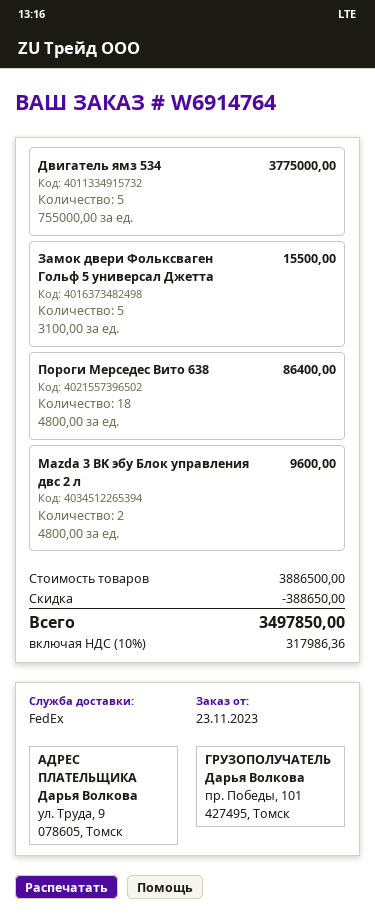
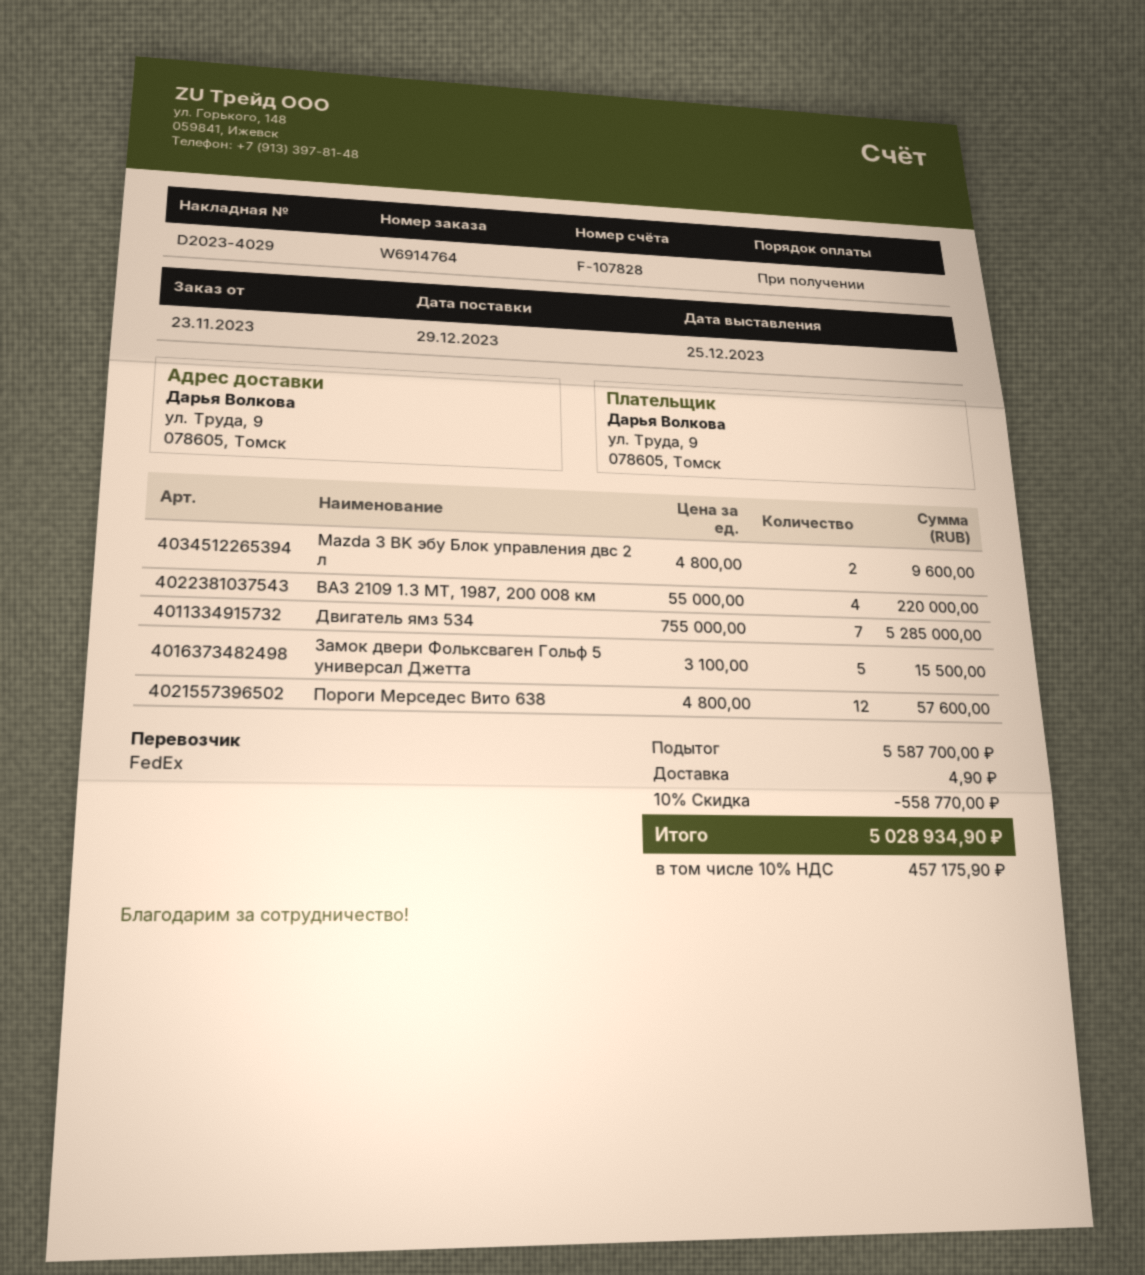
ship to: пр. Победы, 101, 427495, Томск -> ул. Труда, 9, 078605, Томск
Двигатель ямз 534: 5 x 755000.00 = 3775000.00 -> 7 x 755000.00 = 5285000.00
Пороги Мерседес Вито 638: 18 x 4800.00 = 86400.00 -> 12 x 4800.00 = 57600.00
ВАЗ 2109 1.3 МТ, 1987, 200 008 км: none -> 4 x 55000.00 = 220000.00
subtotal: 3886500.00 -> 5587700.00
discount: 388650.00 -> 558770.00
shipping: none -> 4.90
tax: 10% = 317986.36 -> 10% = 457175.90
total: 3497850.00 -> 5028934.90

